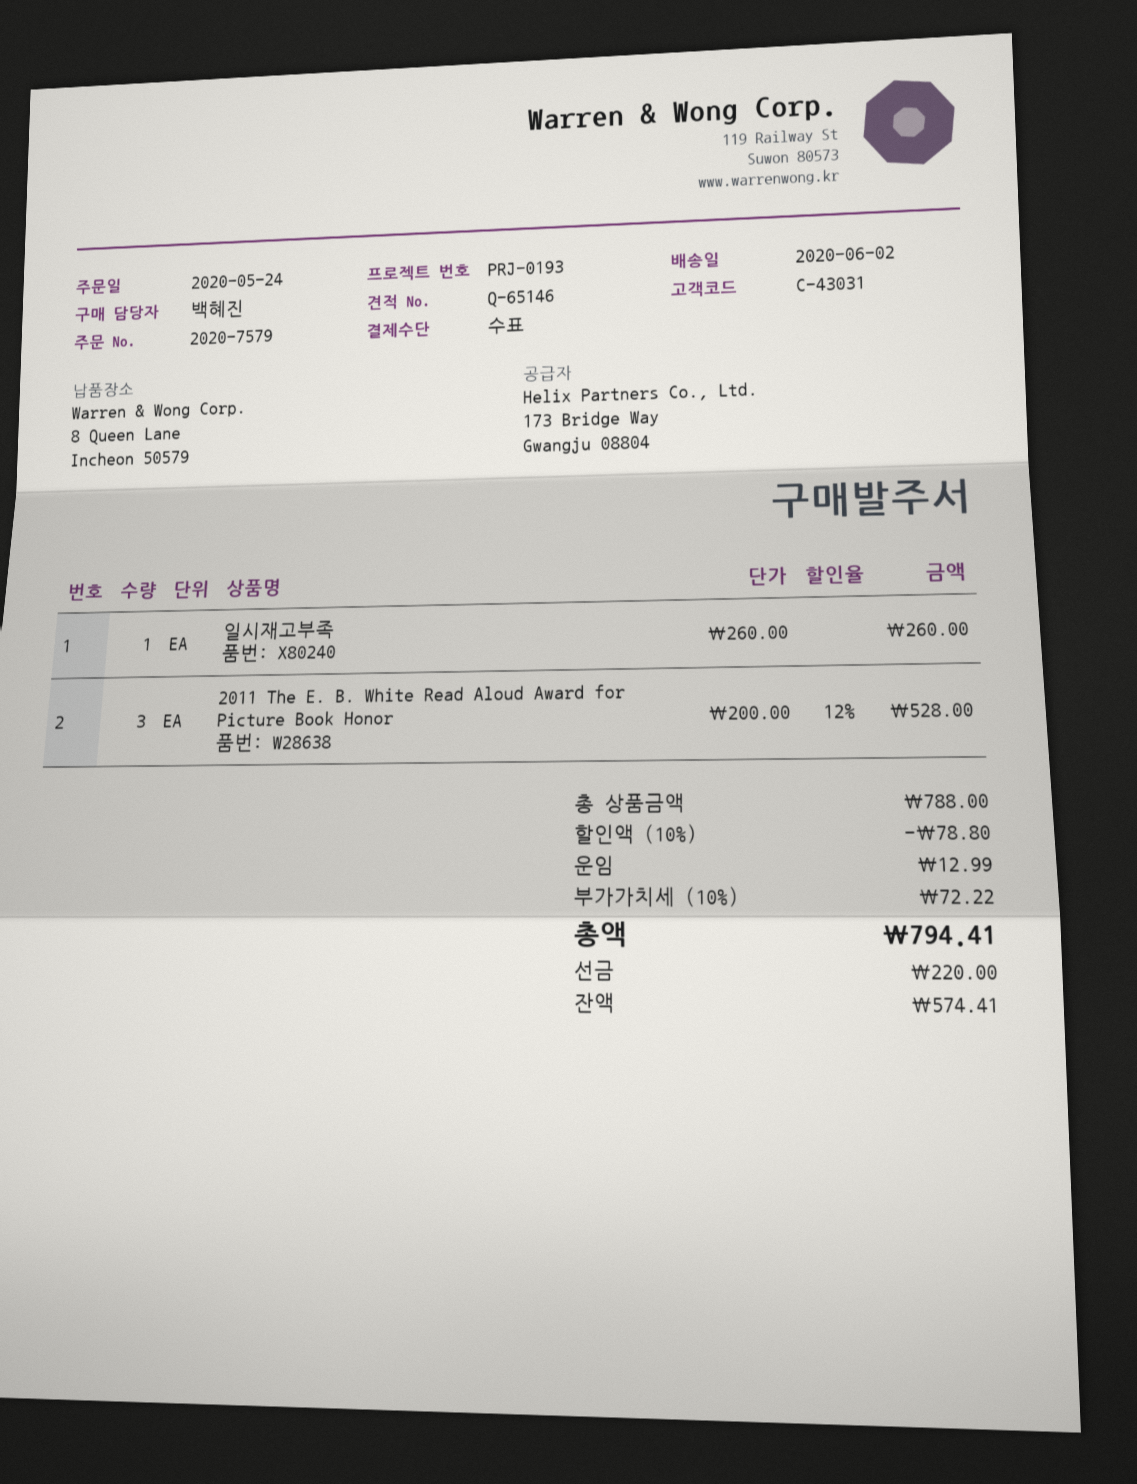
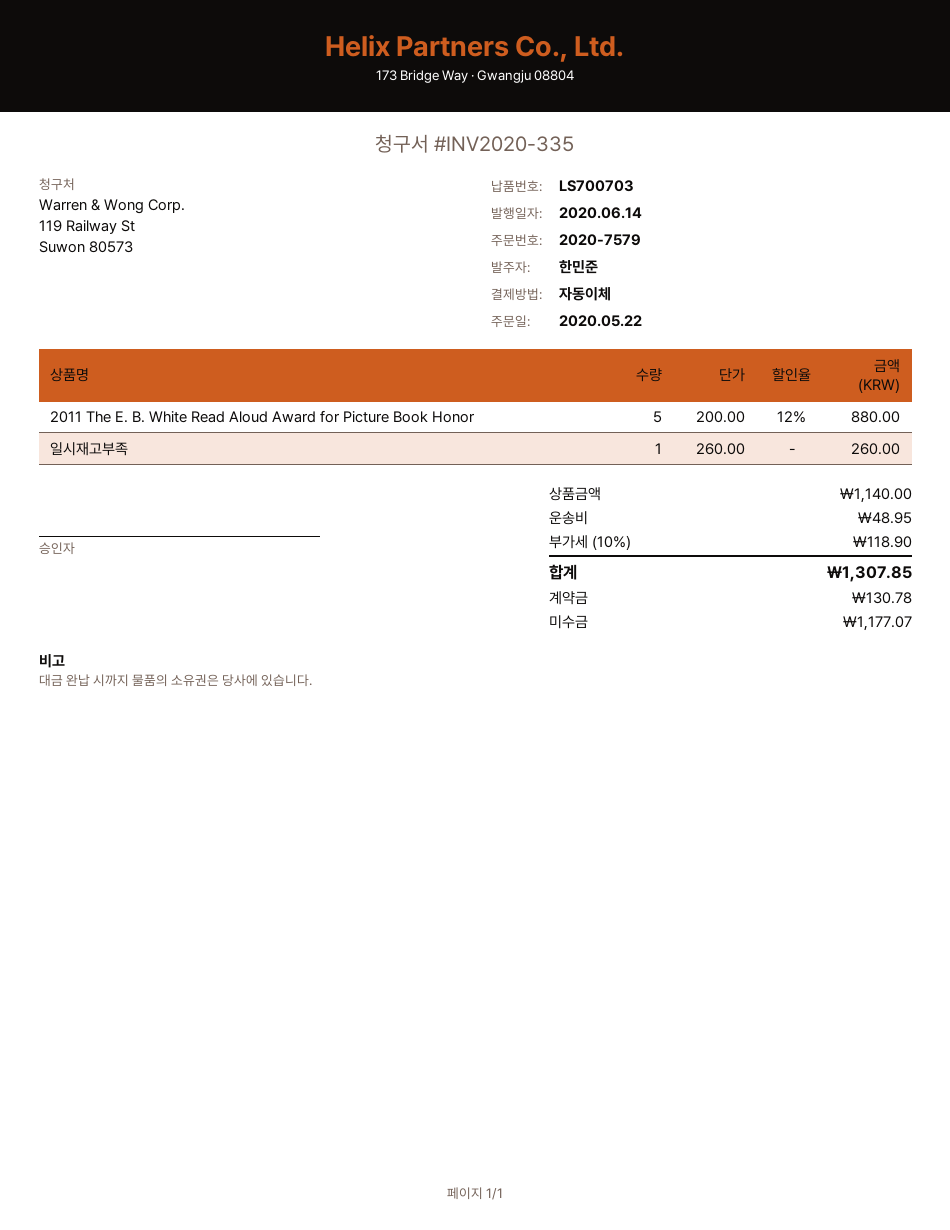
order date: 2020-05-24 -> 2020-05-22
ordered by: 백혜진 -> 한민준
payment method: cheque -> direct debit
2011 The E. B. White Read Aloud Award for Picture Book Honor: 3 x 200.00 - 12% = 528.00 -> 5 x 200.00 - 12% = 880.00
subtotal: 788.00 -> 1140.00
discount: 10% = 78.80 -> none
shipping: 12.99 -> 48.95
tax: 10% = 72.22 -> 10% = 118.90
total: 794.41 -> 1307.85
deposit: 220.00 -> 130.78
balance: 574.41 -> 1177.07

